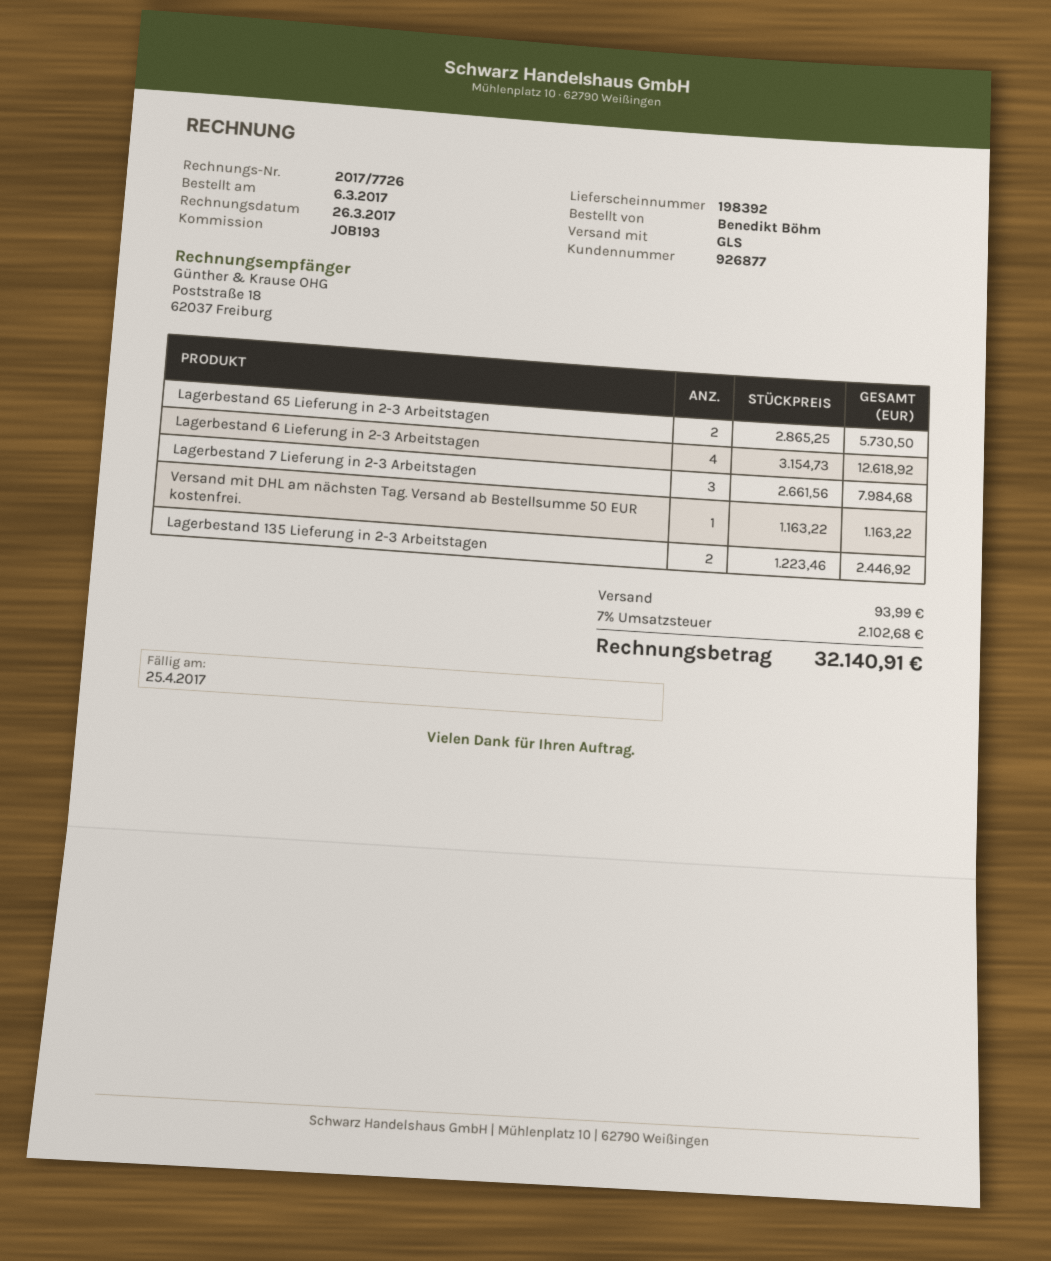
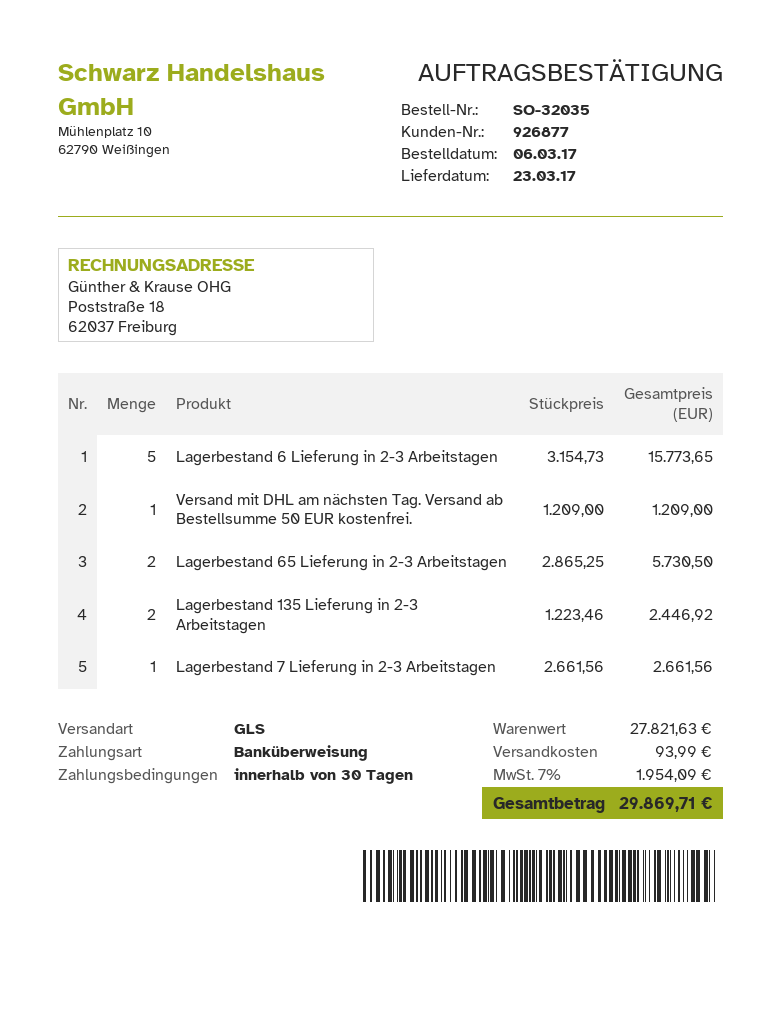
Lagerbestand 6 Lieferung in 2-3 Arbeitstagen: 4 x 3154.73 = 12618.92 -> 5 x 3154.73 = 15773.65
Lagerbestand 7 Lieferung in 2-3 Arbeitstagen: 3 x 2661.56 = 7984.68 -> 1 x 2661.56 = 2661.56
Versand mit DHL am nächsten Tag. Versand ab Bestellsumme 50 EUR kostenfrei.: 1 x 1163.22 = 1163.22 -> 1 x 1209.00 = 1209.00
tax: 7% = 2102.68 -> 7% = 1954.09
total: 32140.91 -> 29869.71

